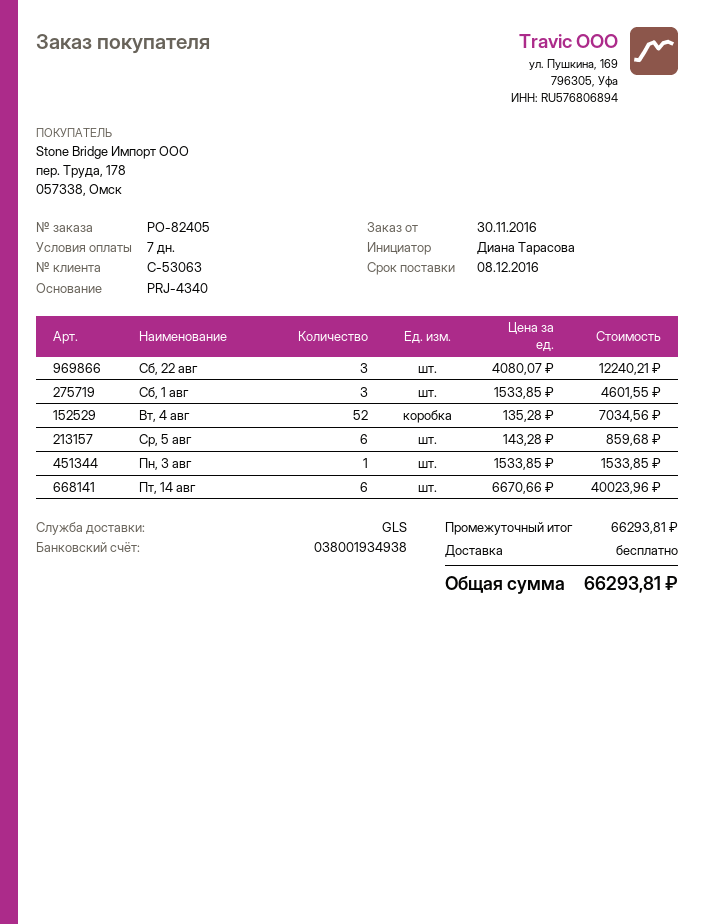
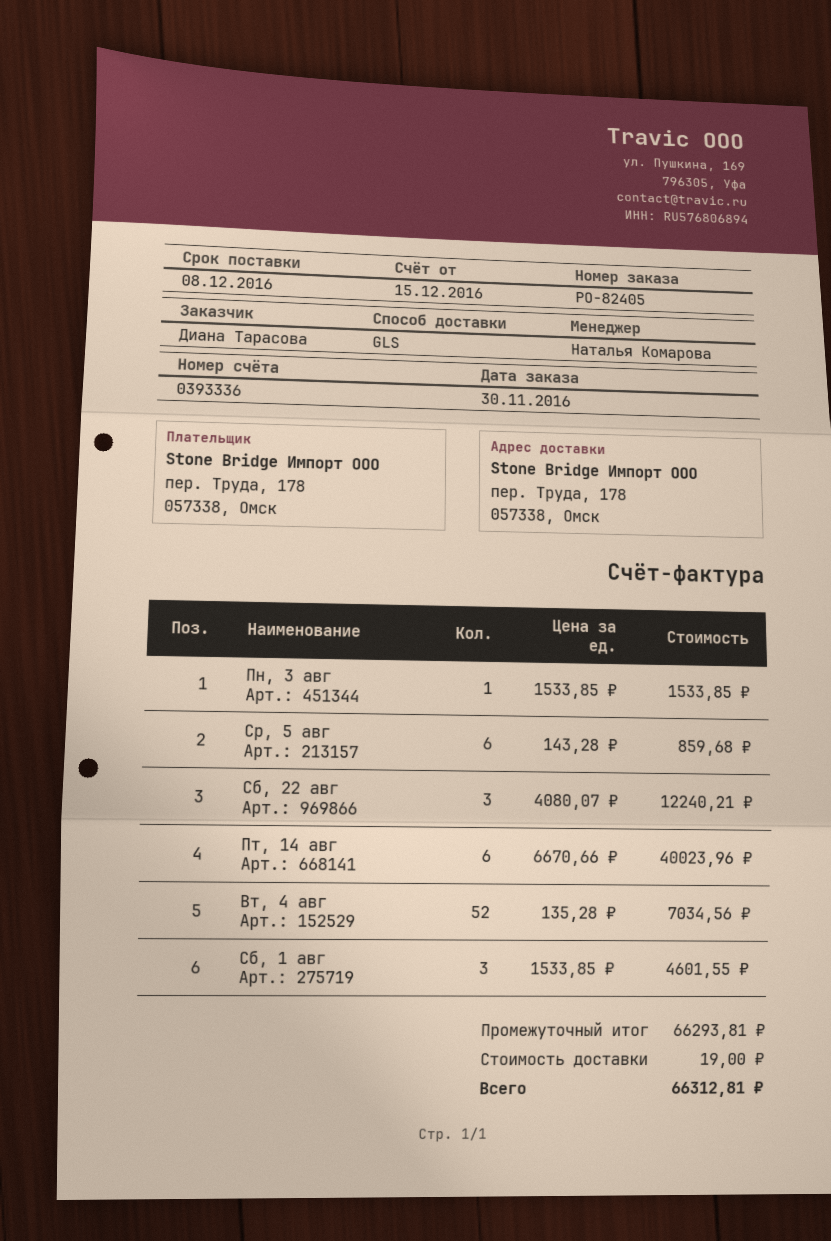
shipping: 0.00 -> 19.00
total: 66293.81 -> 66312.81

